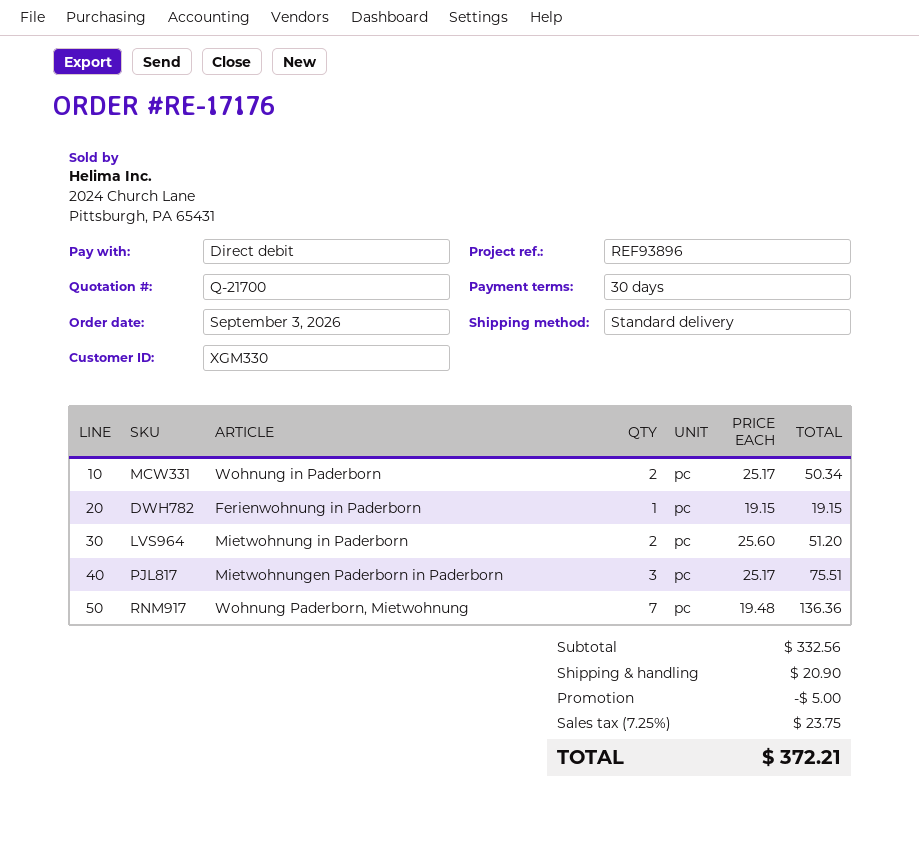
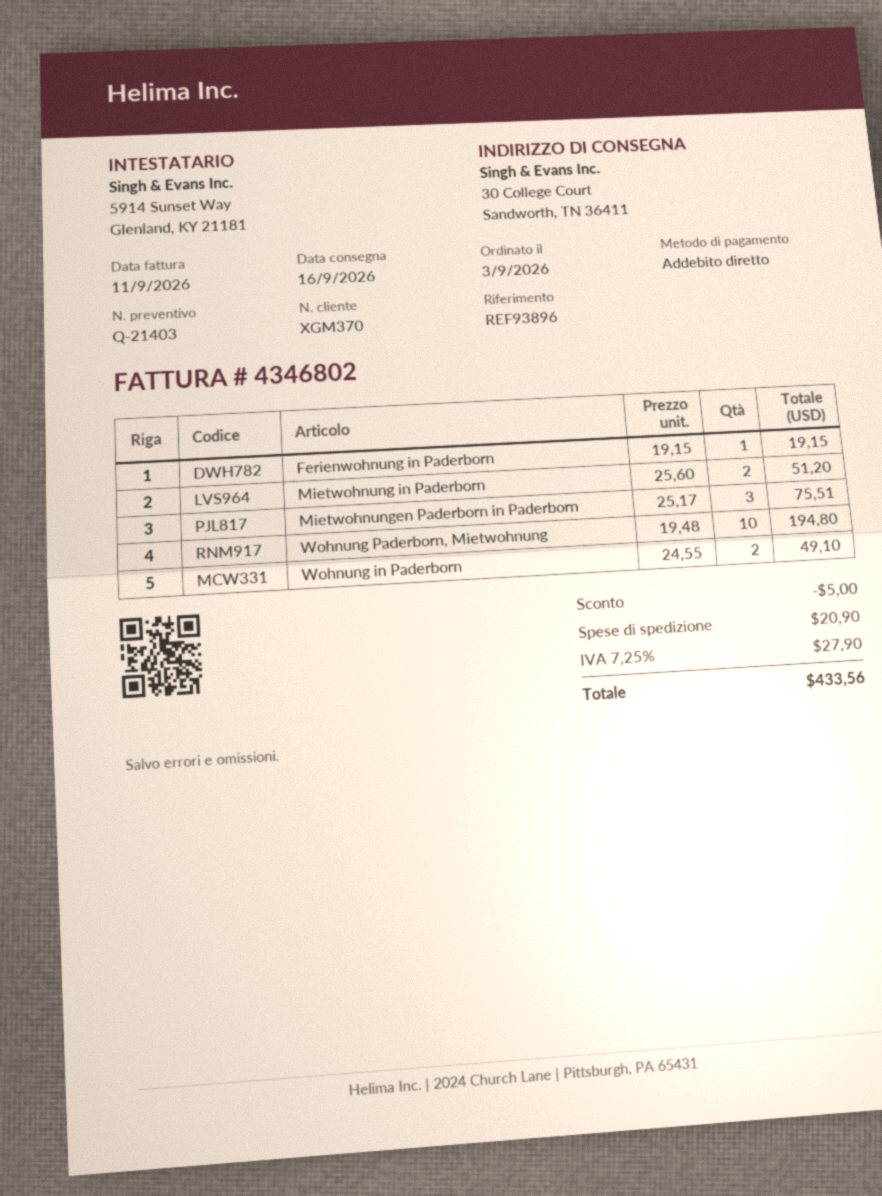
quote number: Q-21700 -> Q-21403
customer number: XGM330 -> XGM370
Wohnung in Paderborn: 2 x 25.17 = 50.34 -> 2 x 24.55 = 49.10
Wohnung Paderborn, Mietwohnung: 7 x 19.48 = 136.36 -> 10 x 19.48 = 194.80
tax: 7.25% = 23.75 -> 7.25% = 27.90
total: 372.21 -> 433.56

